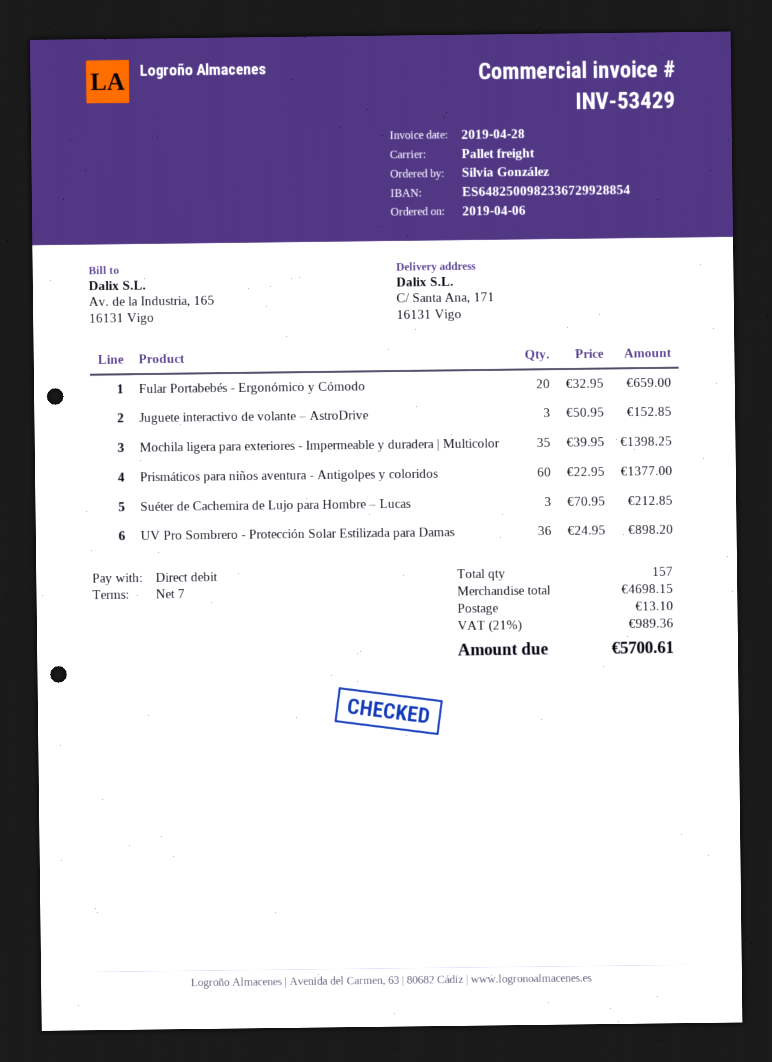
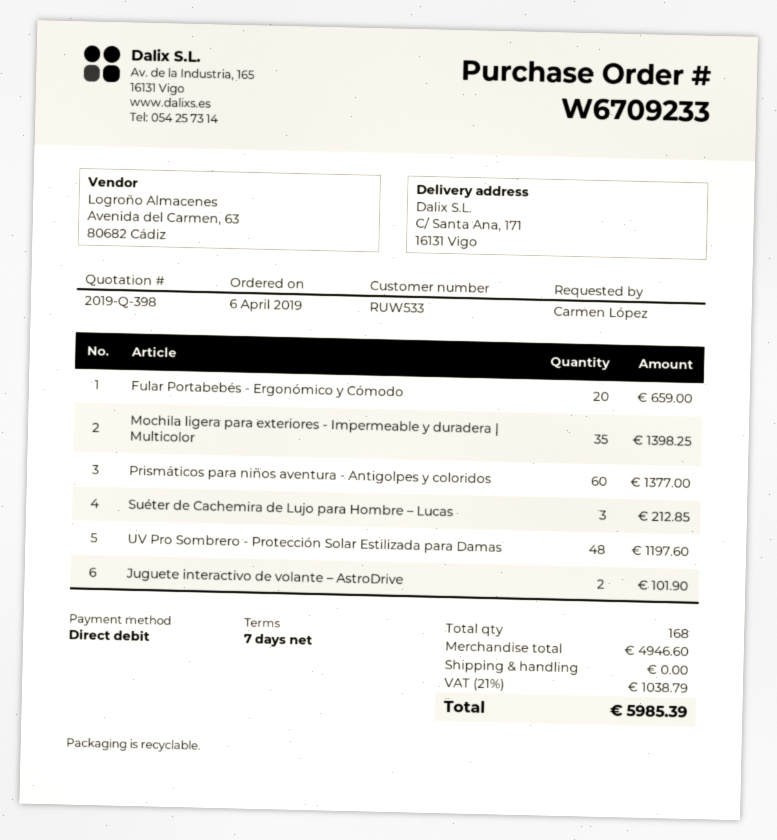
ordered by: Silvia González -> Carmen López
Juguete interactivo de volante – AstroDrive: 3 for 152.85 -> 2 for 101.90
UV Pro Sombrero - Protección Solar Estilizada para Damas: 36 for 898.20 -> 48 for 1197.60
total quantity: 157 -> 168
subtotal: 4698.15 -> 4946.60
shipping: 13.10 -> 0.00
tax: 21% = 989.36 -> 21% = 1038.79
total: 5700.61 -> 5985.39

